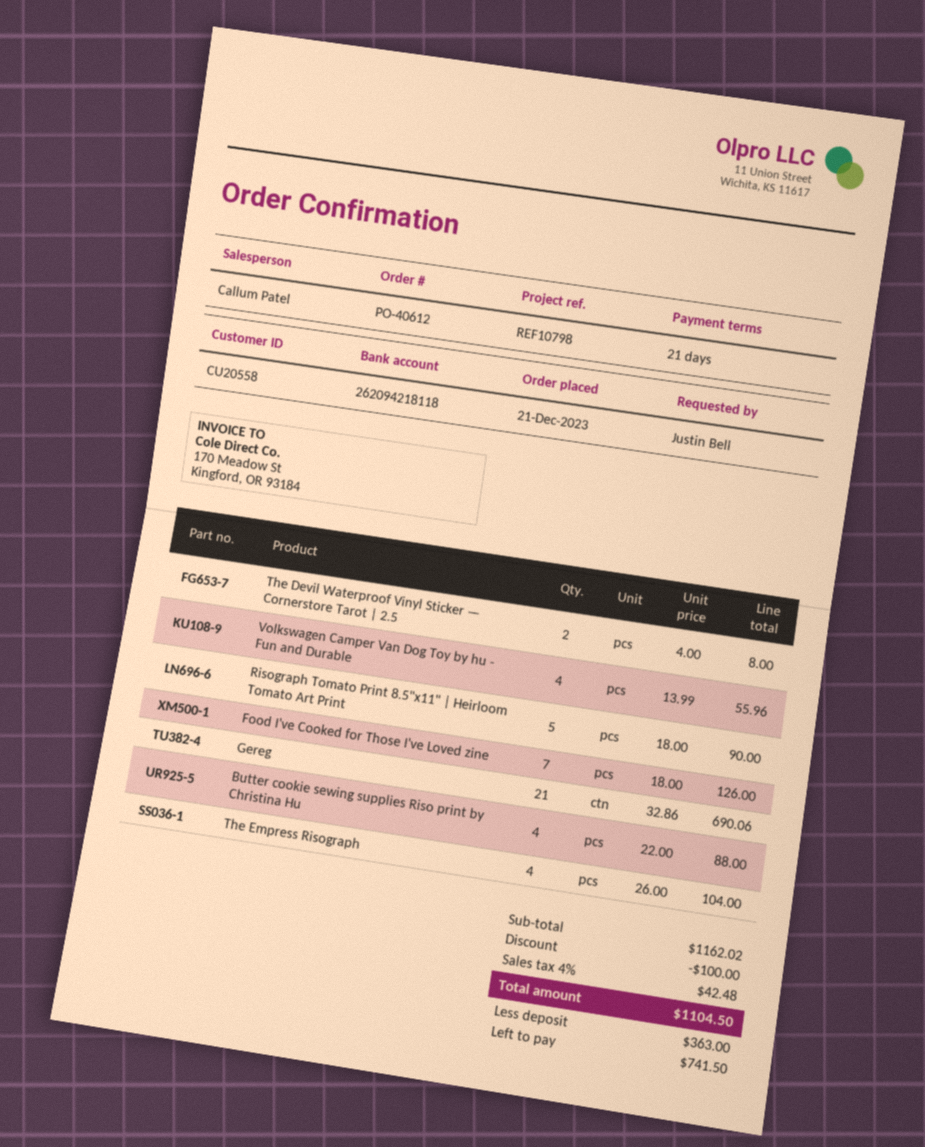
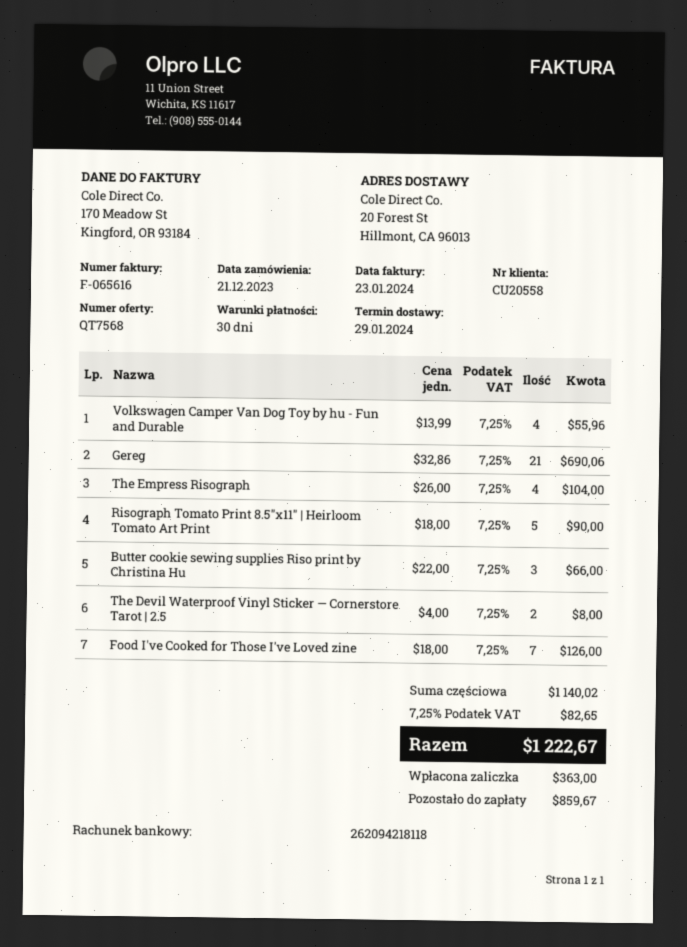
payment terms: 21 days -> 30 days
Butter cookie sewing supplies Riso print by Christina Hu: 4 x 22.00 = 88.00 -> 3 x 22.00 = 66.00
subtotal: 1162.02 -> 1140.02
discount: 100.00 -> none
tax: 4% = 42.48 -> 7.25% = 82.65
total: 1104.50 -> 1222.67
balance: 741.50 -> 859.67

